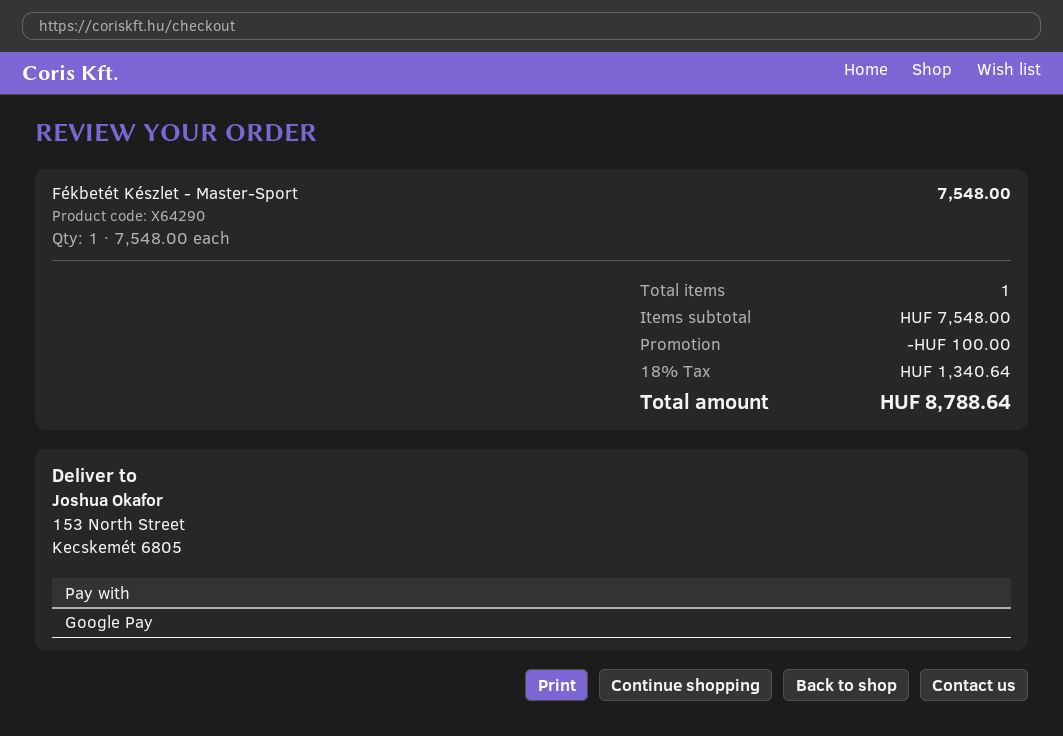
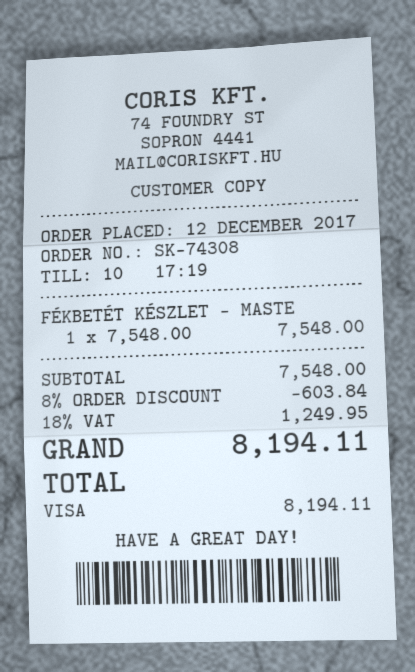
payment method: Google Pay -> Visa
discount: 100.00 -> 603.84
tax: 18% = 1340.64 -> 18% = 1249.95
total: 8788.64 -> 8194.11

